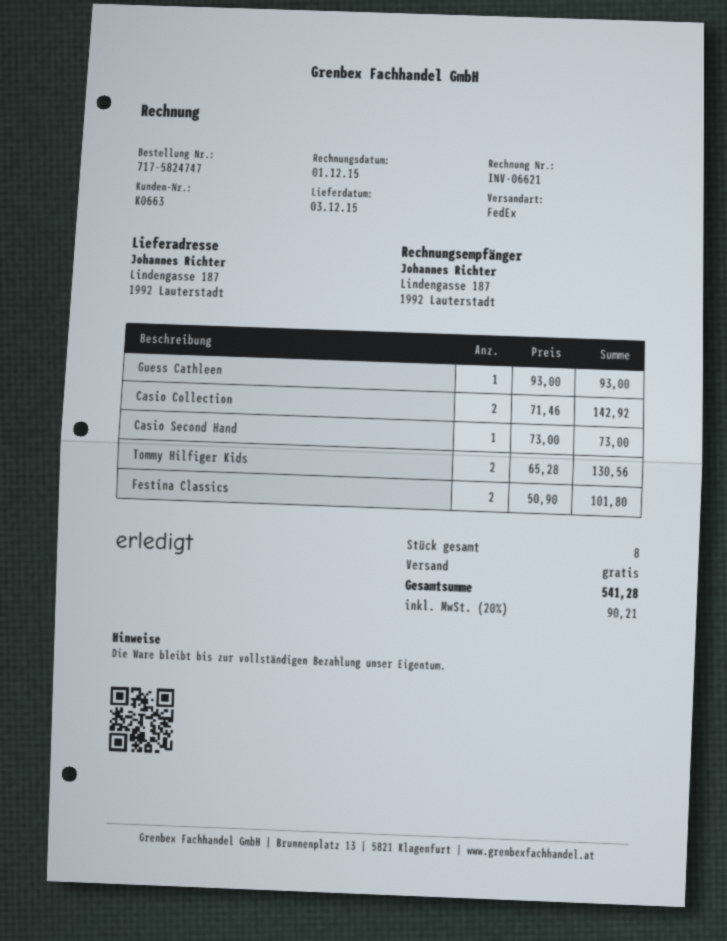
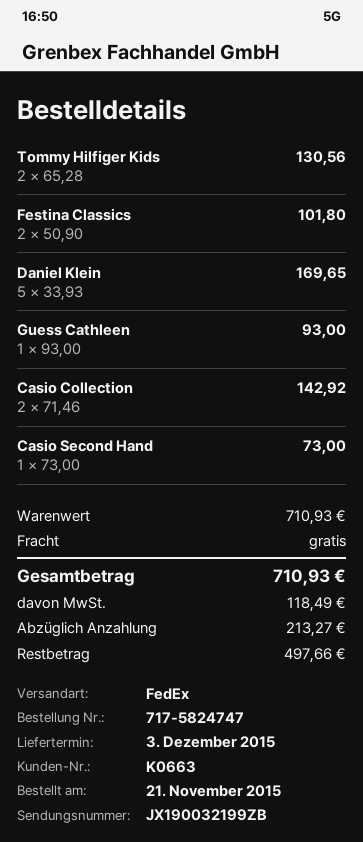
Daniel Klein: none -> 5 x 33.93 = 169.65
tax: 90.21 -> 118.49
total: 541.28 -> 710.93

